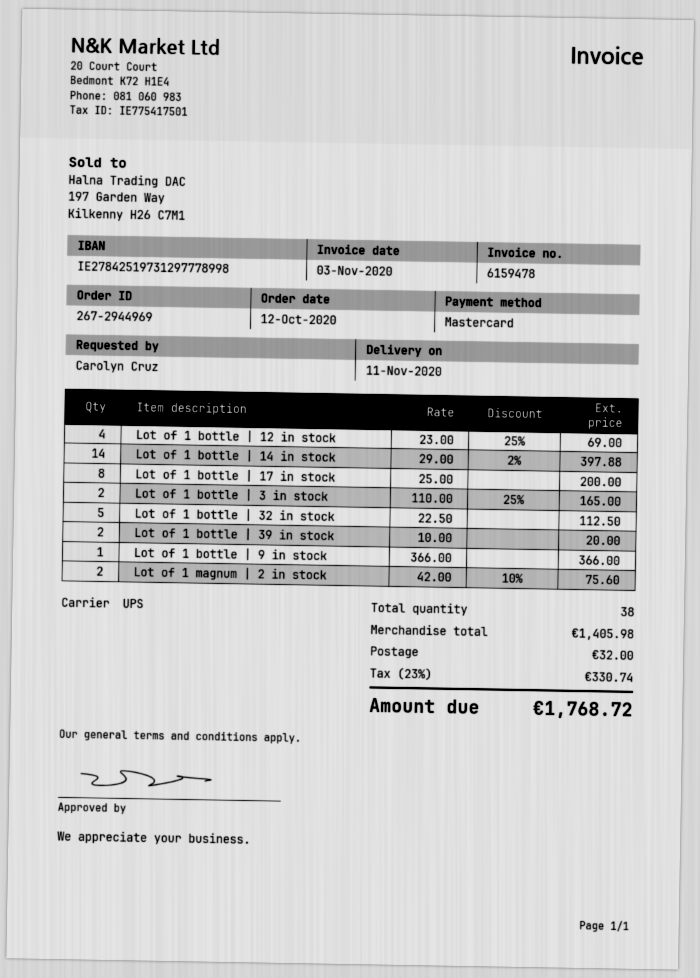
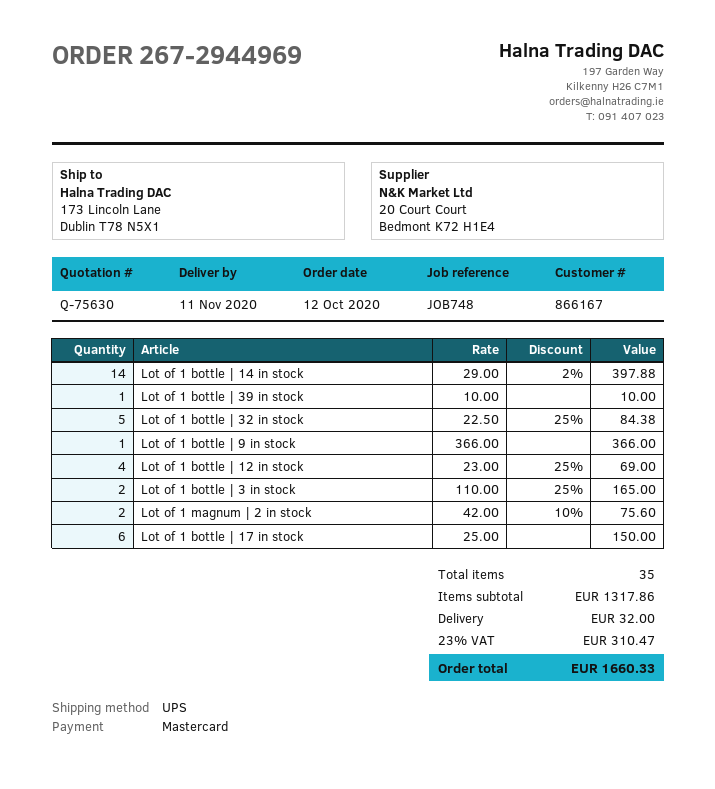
Lot of 1 bottle | 17 in stock: 8 x 25.00 = 200.00 -> 6 x 25.00 = 150.00
Lot of 1 bottle | 32 in stock: 5 x 22.50 = 112.50 -> 5 x 22.50 - 25% = 84.38
Lot of 1 bottle | 39 in stock: 2 x 10.00 = 20.00 -> 1 x 10.00 = 10.00
total quantity: 38 -> 35
subtotal: 1405.98 -> 1317.86
tax: 23% = 330.74 -> 23% = 310.47
total: 1768.72 -> 1660.33

